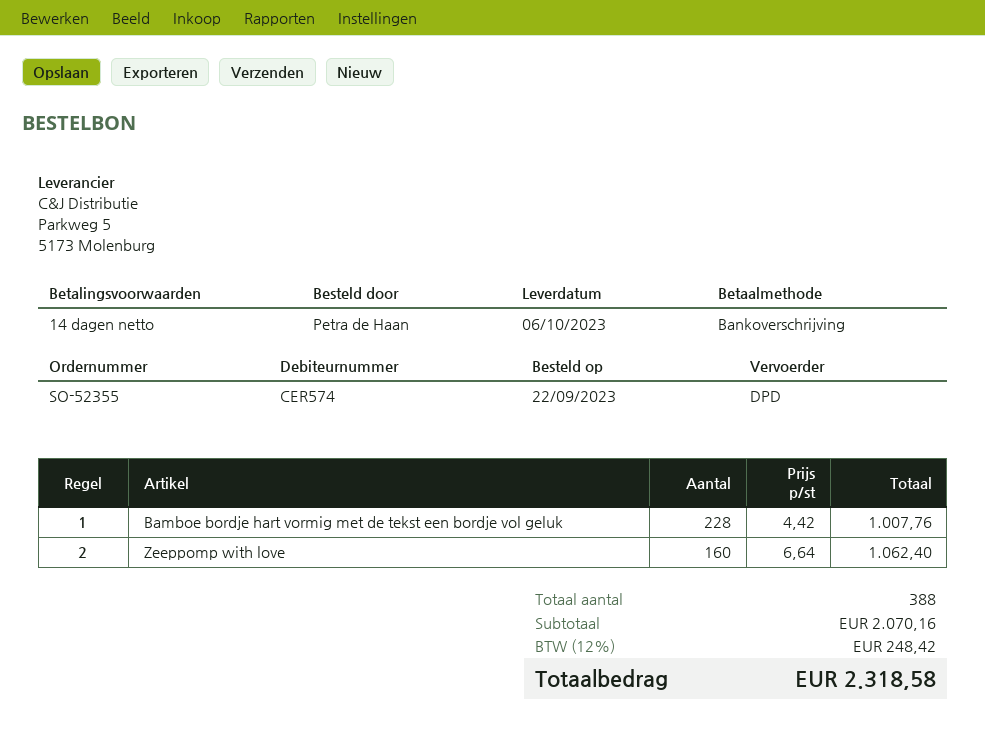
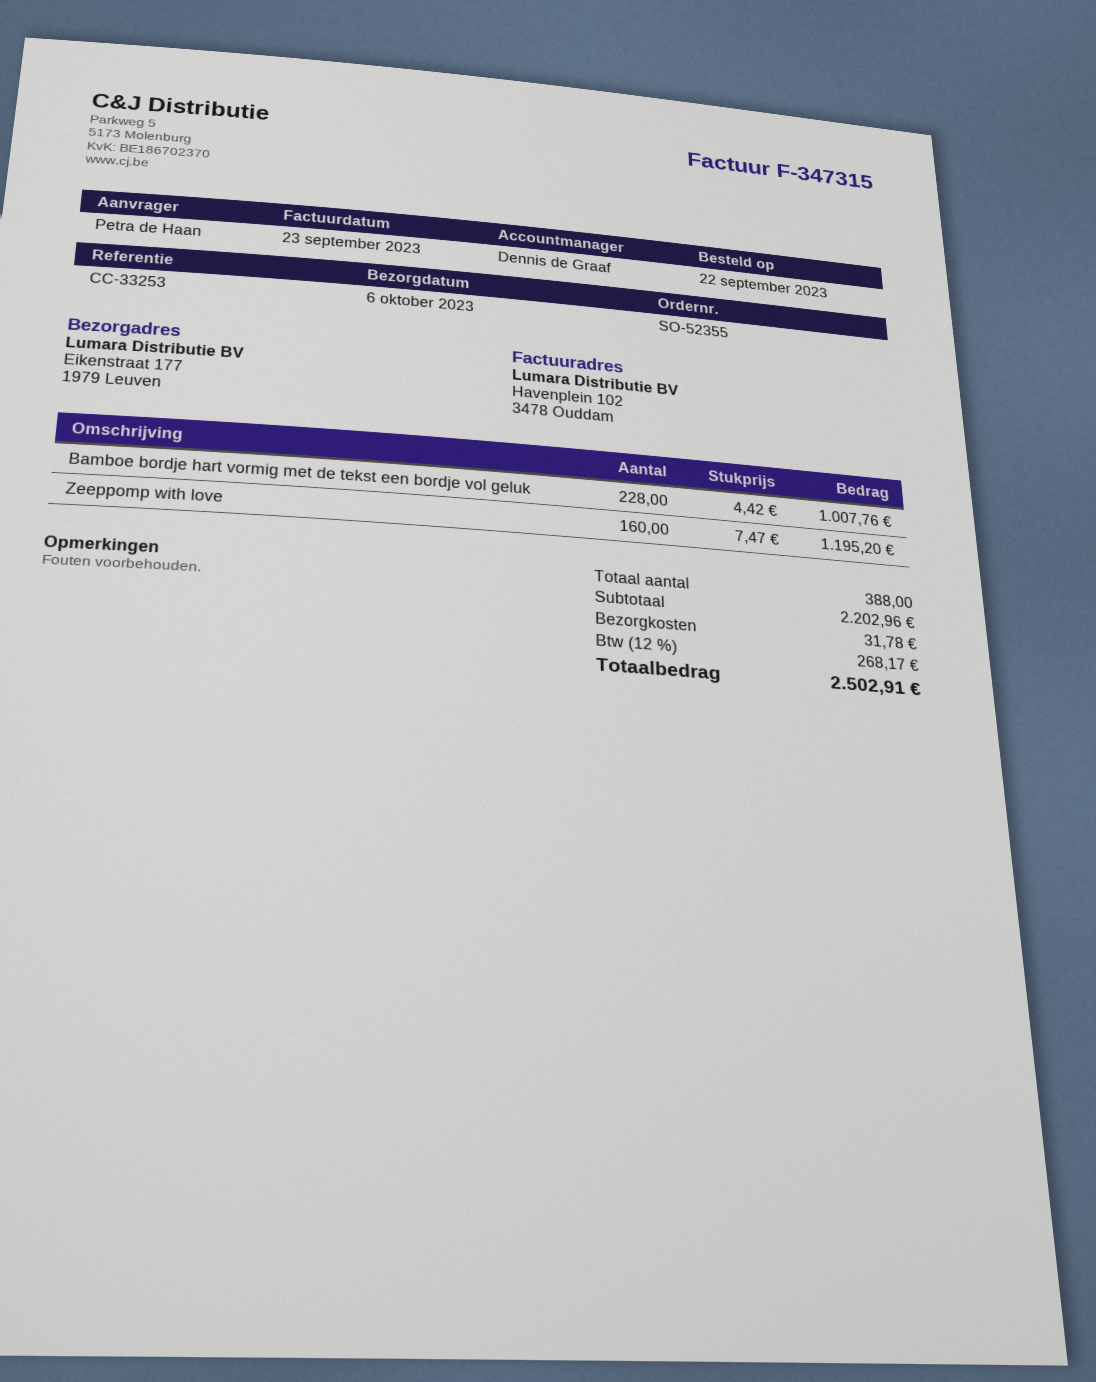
Zeeppomp with love: 160 x 6.64 = 1062.40 -> 160 x 7.47 = 1195.20
subtotal: 2070.16 -> 2202.96
shipping: none -> 31.78
tax: 12% = 248.42 -> 12% = 268.17
total: 2318.58 -> 2502.91

